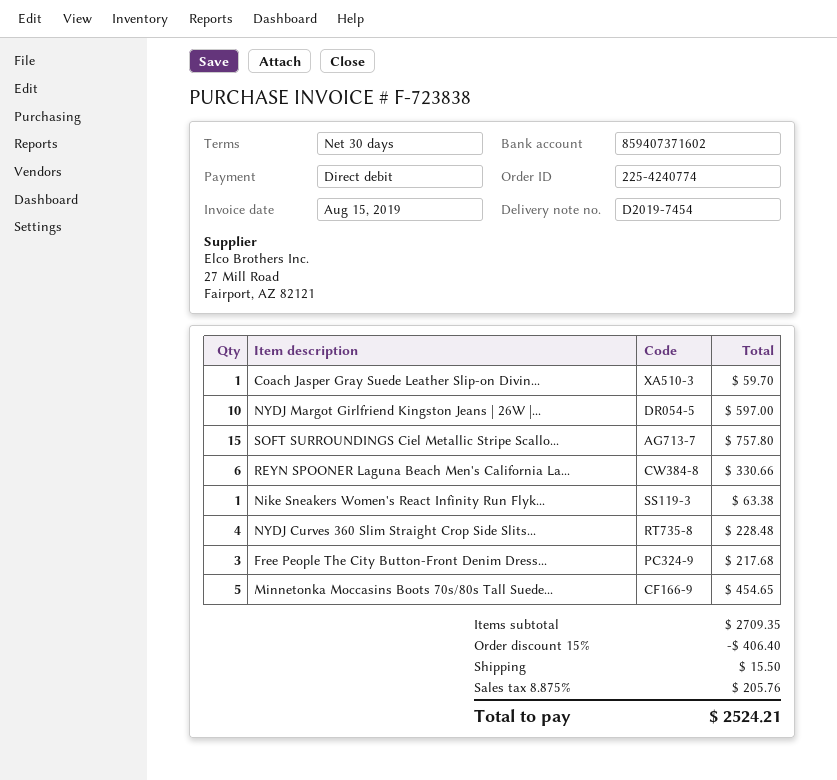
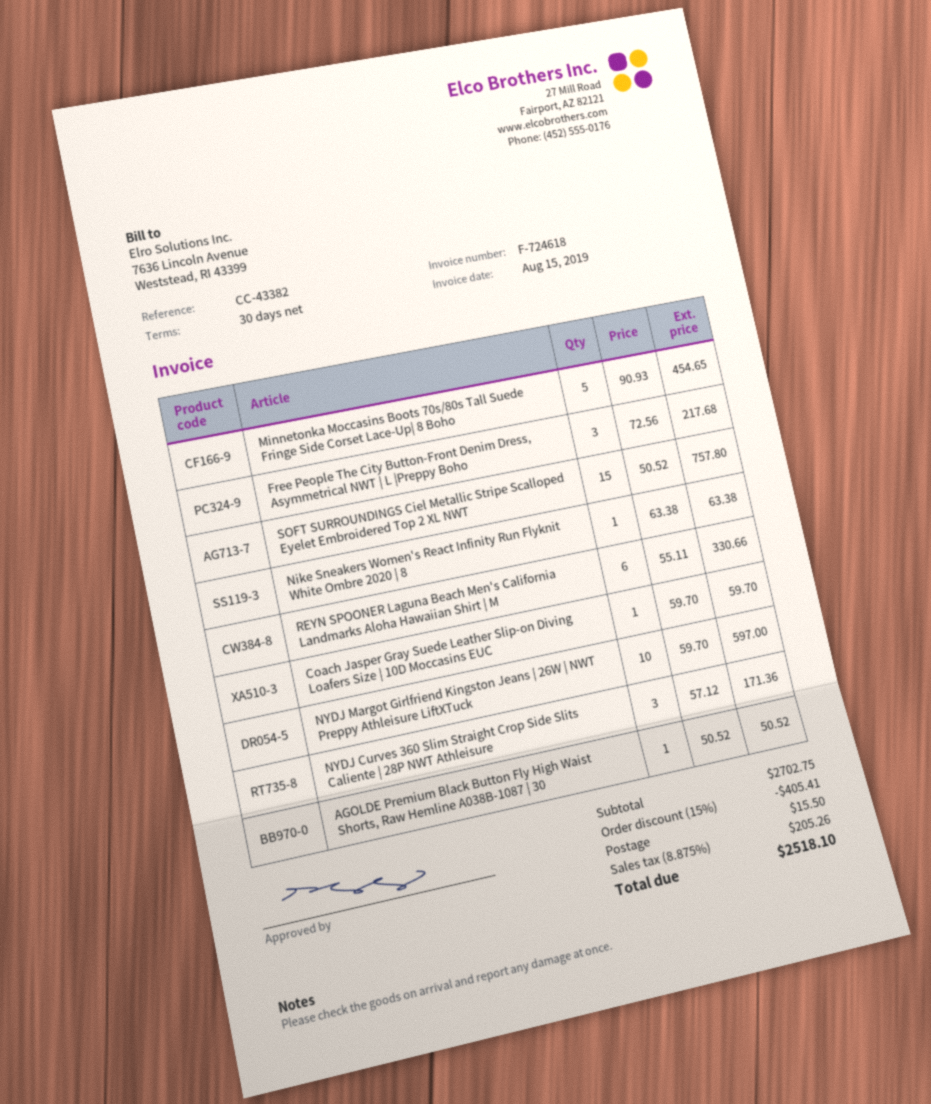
invoice number: F-723838 -> F-724618
NYDJ Curves 360 Slim Straight Crop Side Slits...: 4 for 228.48 -> 3 for 171.36
AGOLDE Premium Black Button Fly High Waist Shorts, Raw Hemline A038B-1087 | 30: none -> 1 for 50.52
subtotal: 2709.35 -> 2702.75
discount: 15% = 406.40 -> 15% = 405.41
tax: 8.875% = 205.76 -> 8.875% = 205.26
total: 2524.21 -> 2518.10

